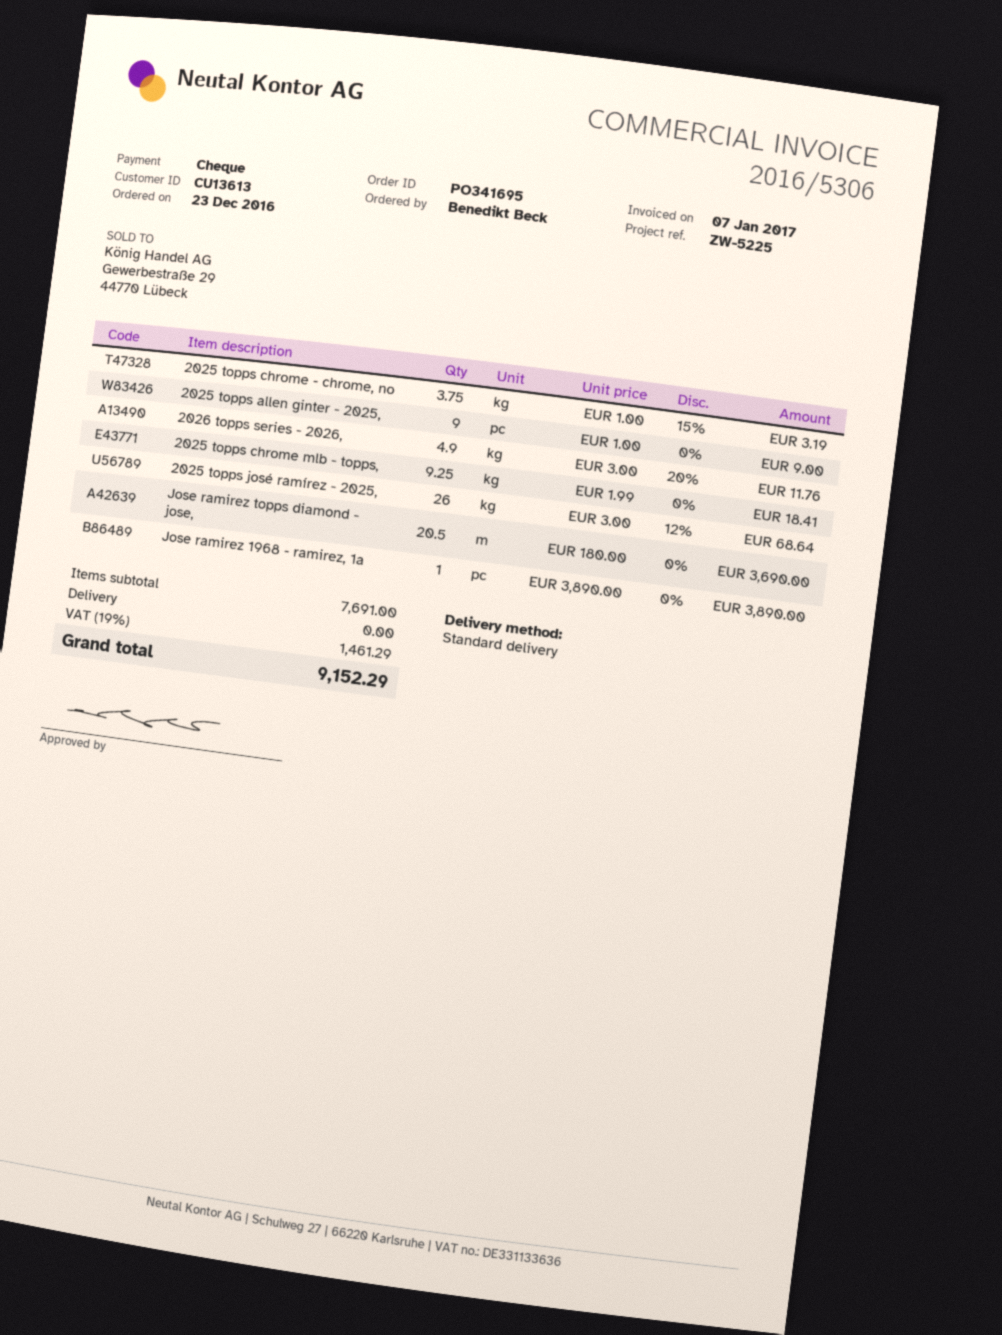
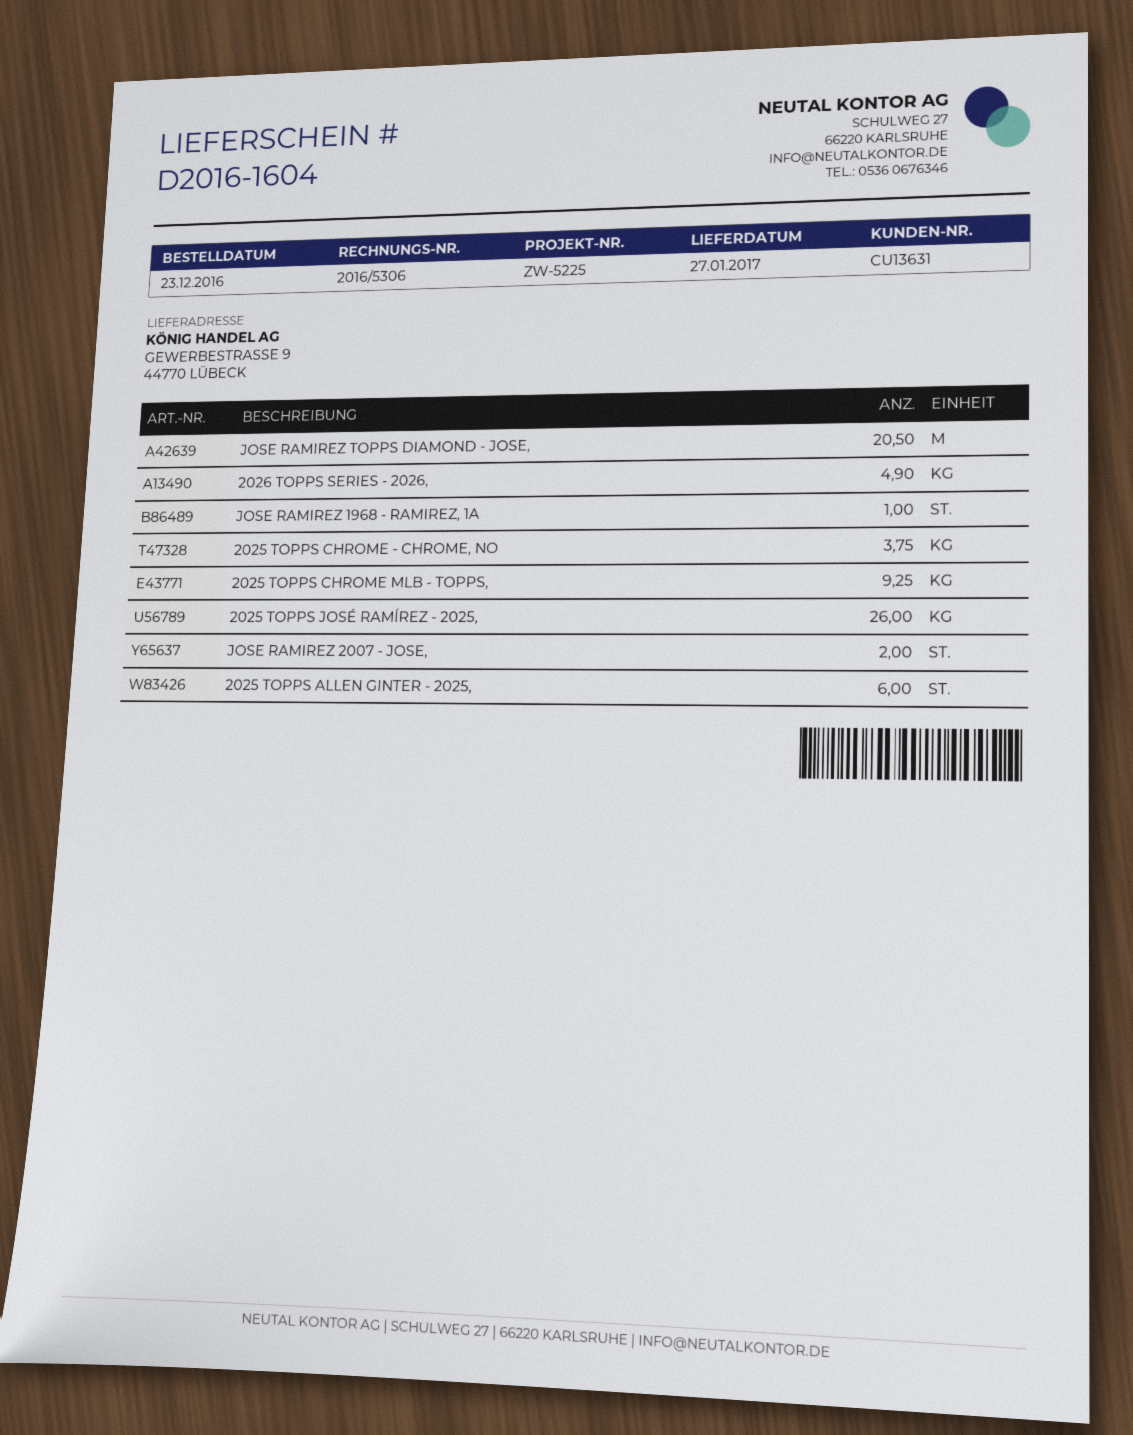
customer number: CU13613 -> CU13631
2025 topps allen ginter - 2025,: 9 -> 6
JOSE RAMIREZ 2007 - JOSE,: none -> 2

